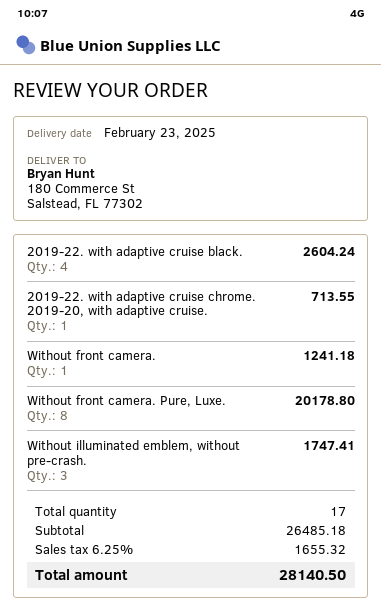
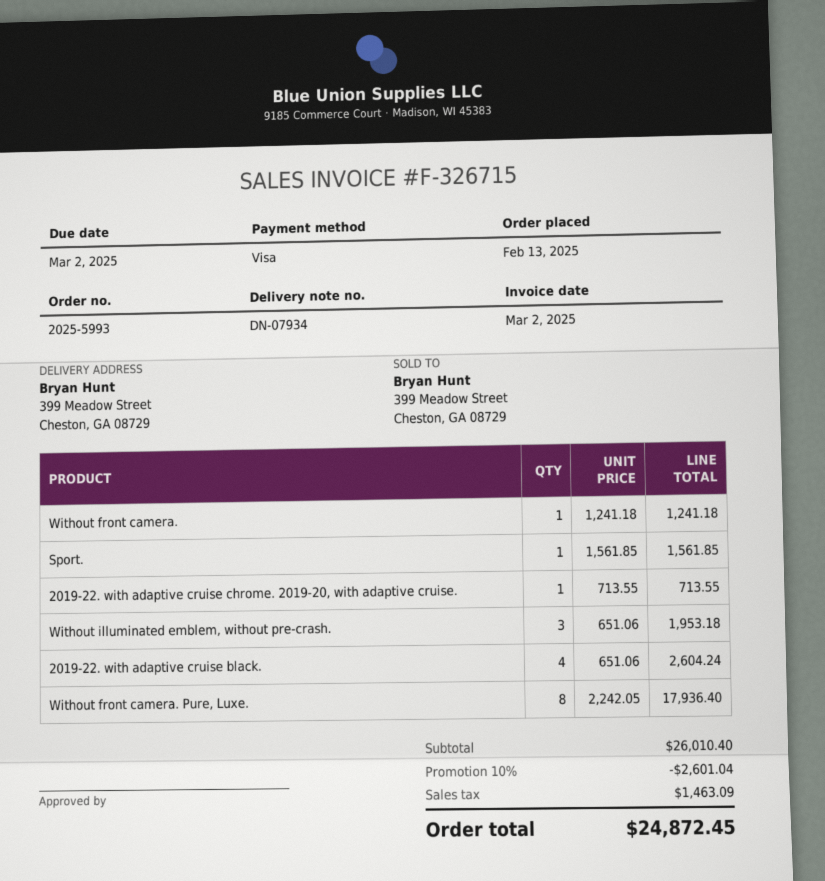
ship to: 180 Commerce St, Salstead, FL 77302 -> 399 Meadow Street, Cheston, GA 08729
Without front camera. Pure, Luxe.: 8 for 20178.80 -> 8 for 17936.40
Without illuminated emblem, without pre-crash.: 3 for 1747.41 -> 3 for 1953.18
Sport.: none -> 1 for 1561.85
subtotal: 26485.18 -> 26010.40
discount: none -> 10% = 2601.04
tax: 1655.32 -> 1463.09
total: 28140.50 -> 24872.45

